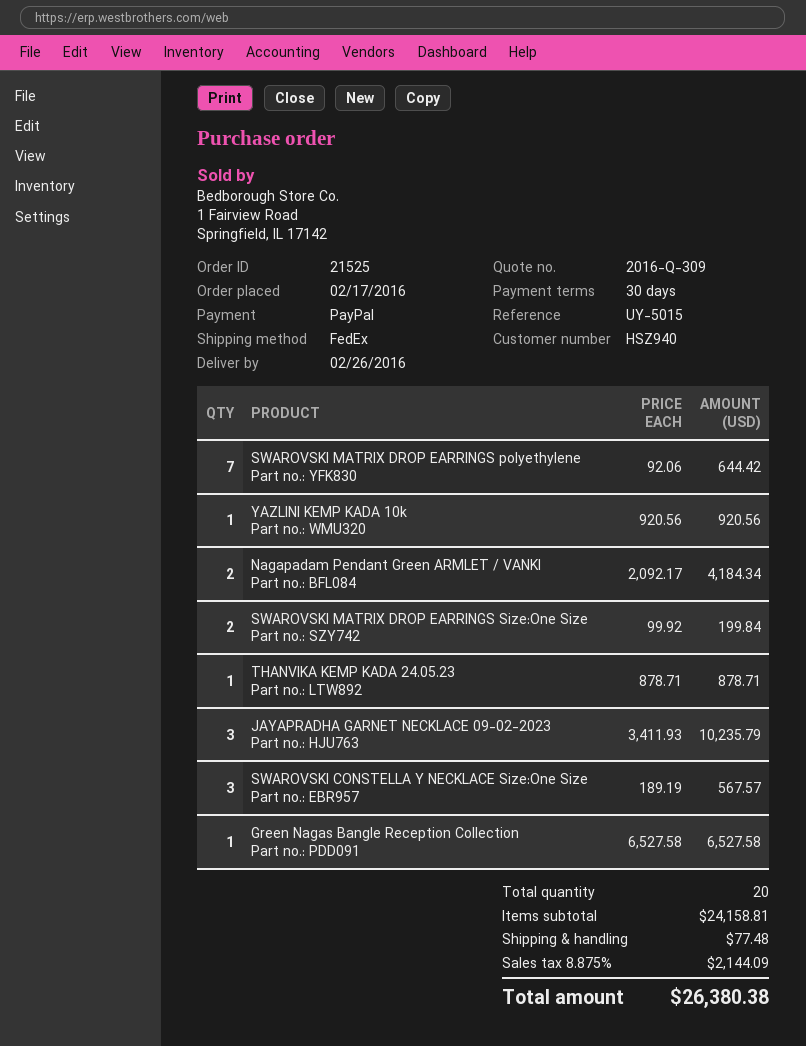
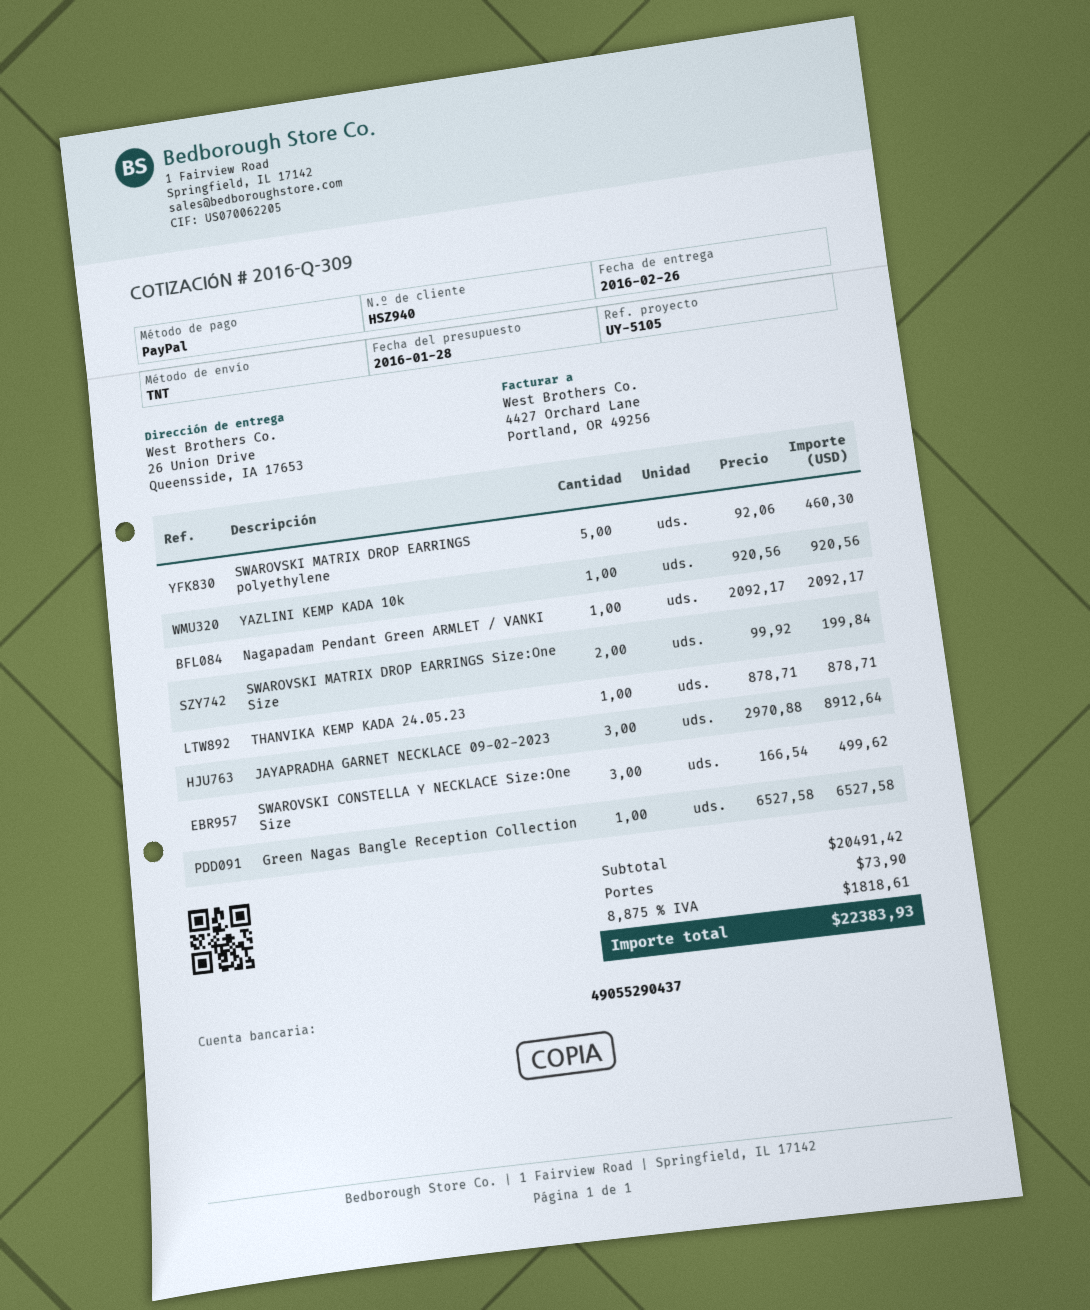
reference: UY-5015 -> UY-5105
shipping method: FedEx -> TNT
SWAROVSKI MATRIX DROP EARRINGS polyethylene: 7 x 92.06 = 644.42 -> 5 x 92.06 = 460.30
Nagapadam Pendant Green ARMLET / VANKI: 2 x 2092.17 = 4184.34 -> 1 x 2092.17 = 2092.17
JAYAPRADHA GARNET NECKLACE 09-02-2023: 3 x 3411.93 = 10235.79 -> 3 x 2970.88 = 8912.64
SWAROVSKI CONSTELLA Y NECKLACE Size:One Size: 3 x 189.19 = 567.57 -> 3 x 166.54 = 499.62
subtotal: 24158.81 -> 20491.42
shipping: 77.48 -> 73.90
tax: 8.875% = 2144.09 -> 8.875% = 1818.61
total: 26380.38 -> 22383.93

